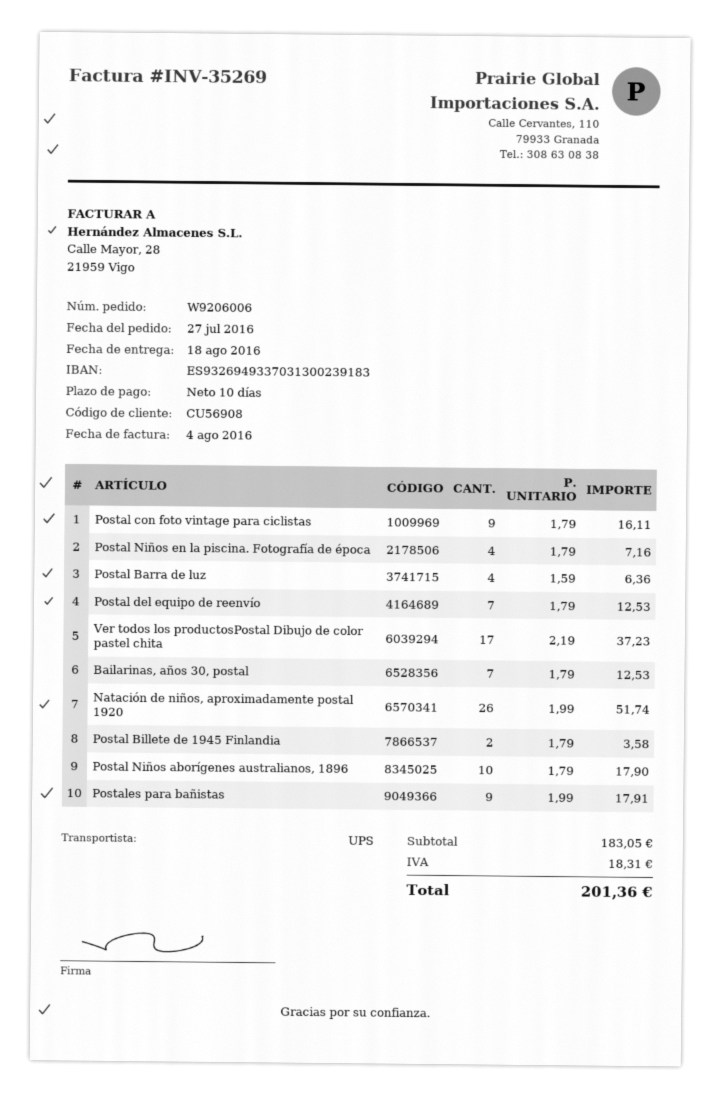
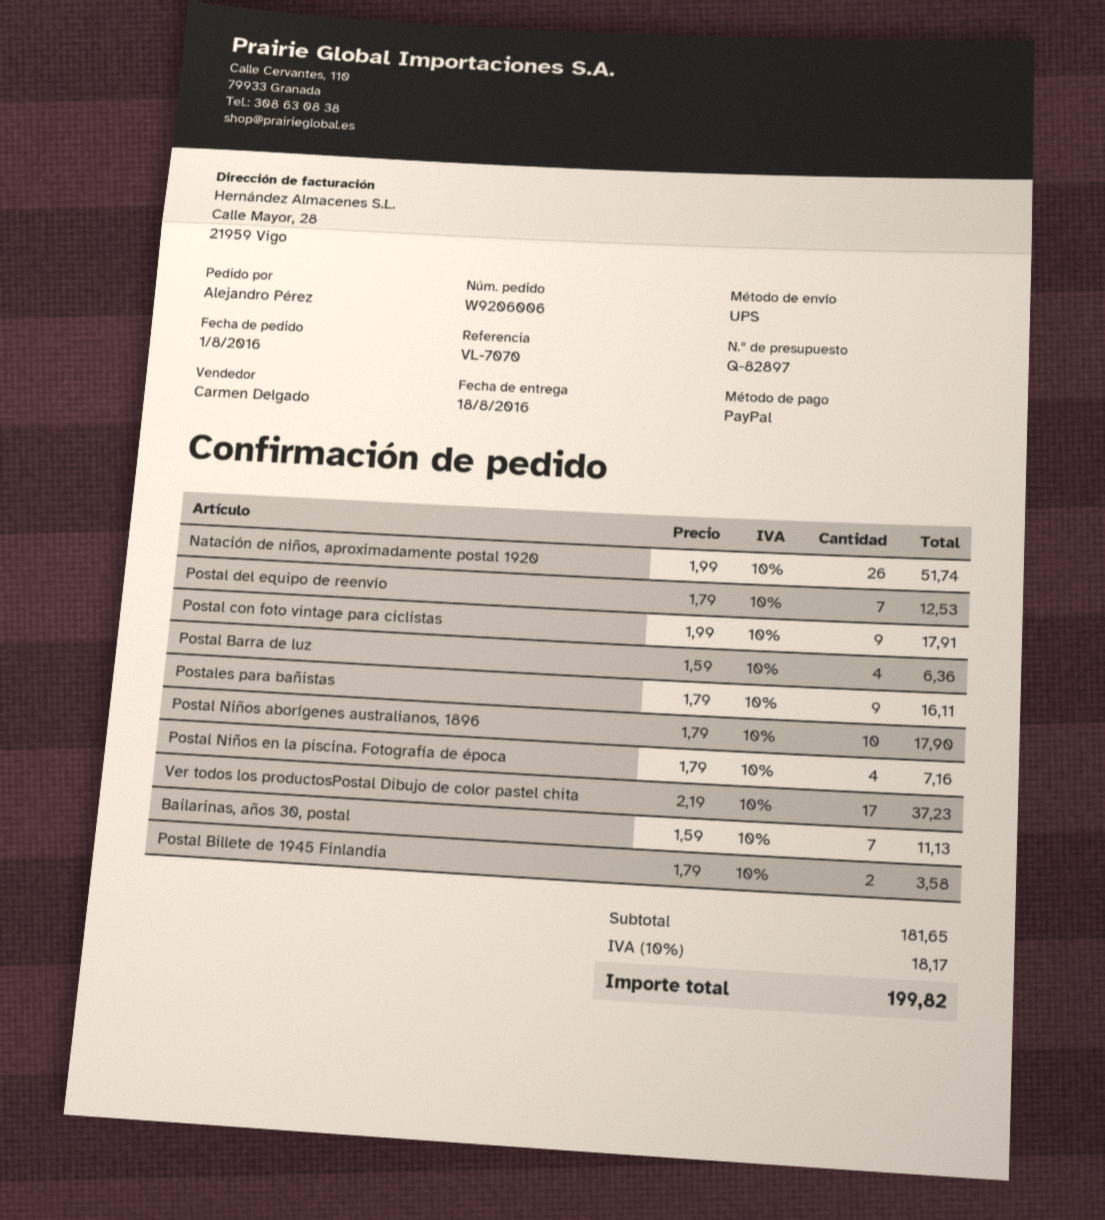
order date: 2016-07-27 -> 2016-08-01
Postal con foto vintage para ciclistas: 9 x 1.79 = 16.11 -> 9 x 1.99 = 17.91
Bailarinas, años 30, postal: 7 x 1.79 = 12.53 -> 7 x 1.59 = 11.13
Postales para bañistas: 9 x 1.99 = 17.91 -> 9 x 1.79 = 16.11
subtotal: 183.05 -> 181.65
tax: 18.31 -> 18.17
total: 201.36 -> 199.82

